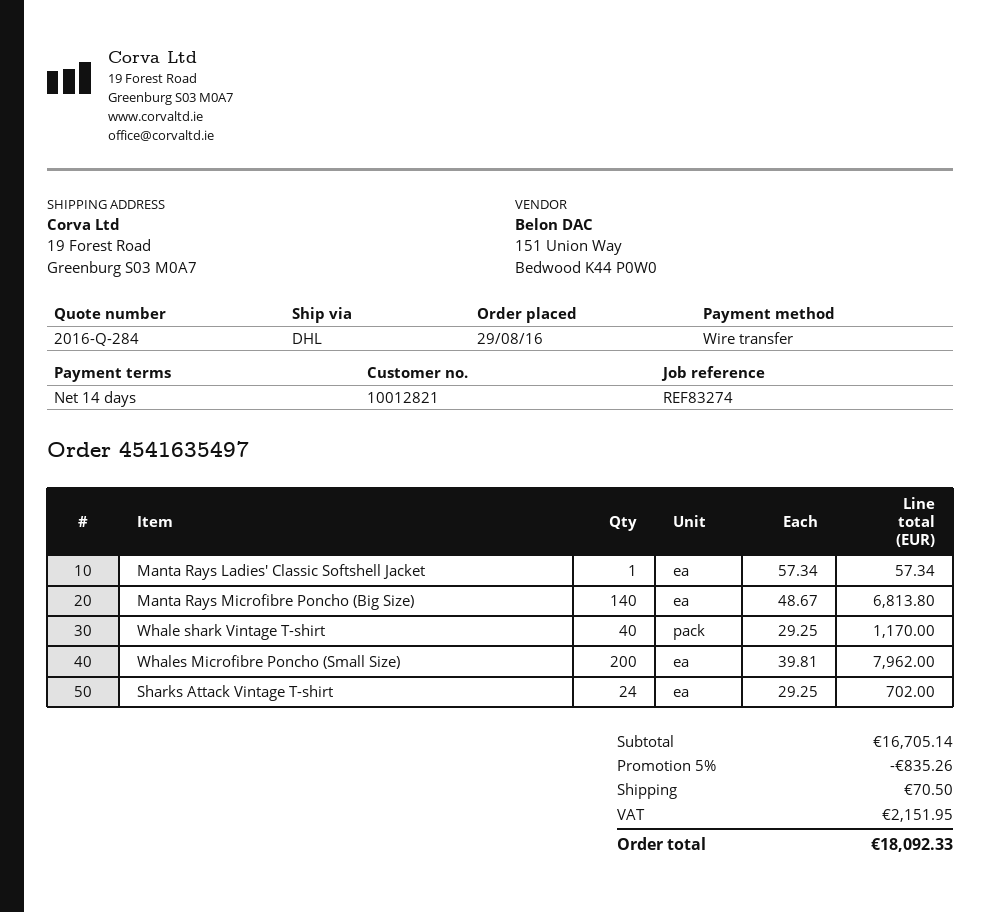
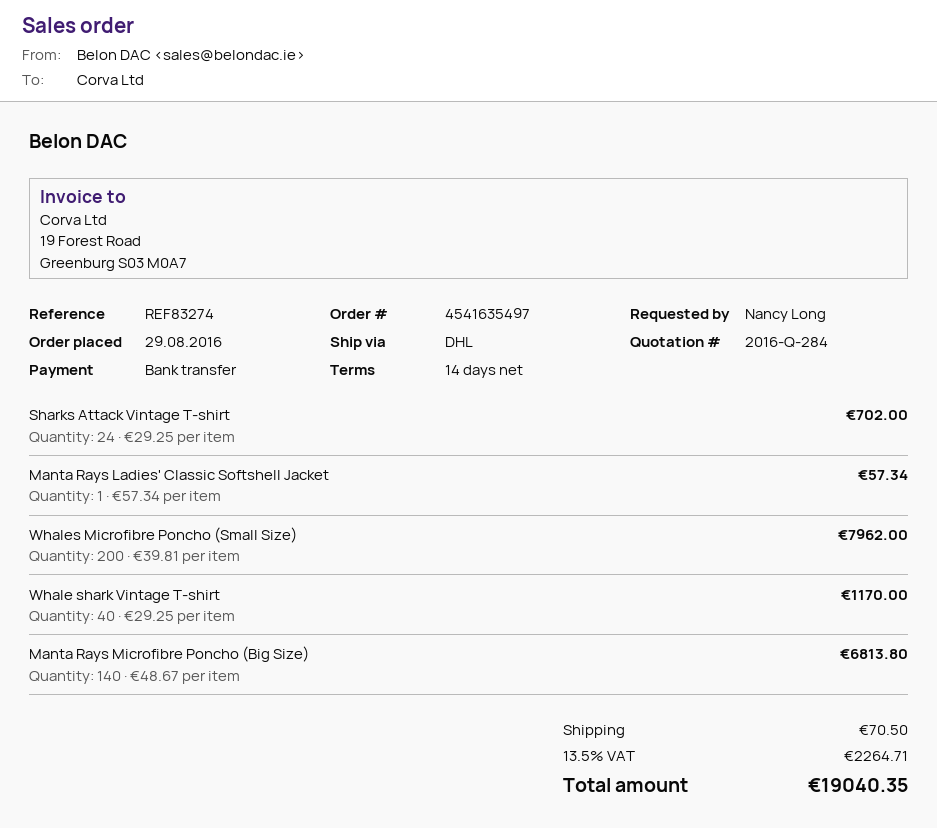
discount: 5% = 835.26 -> none
tax: 2151.95 -> 2264.71
total: 18092.33 -> 19040.35

